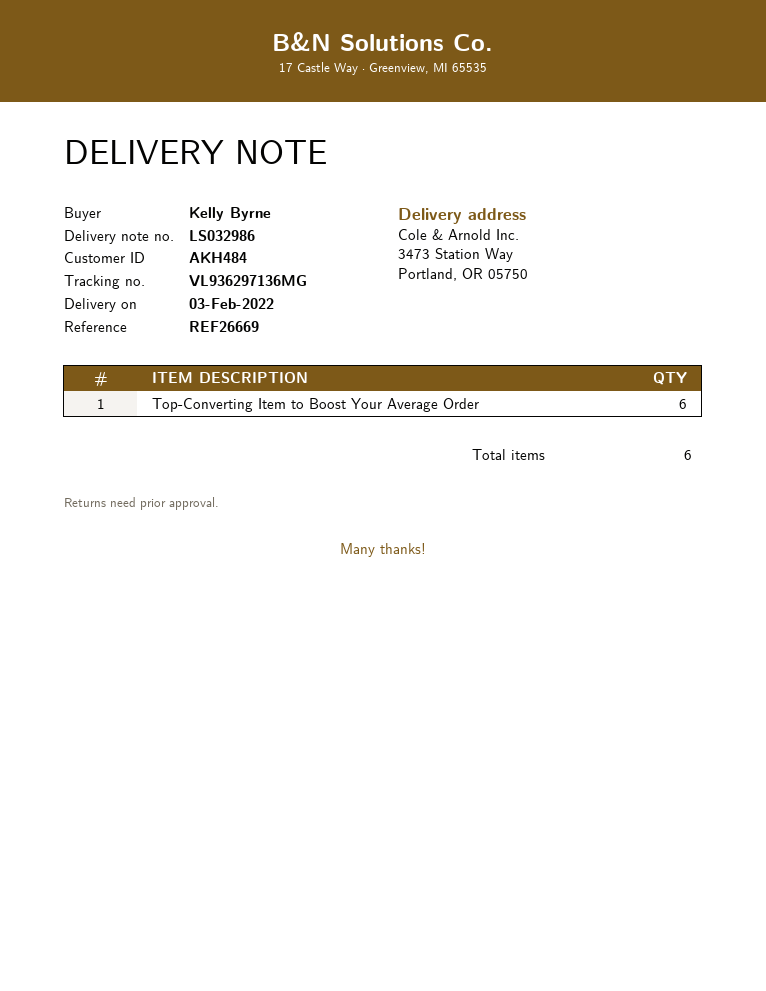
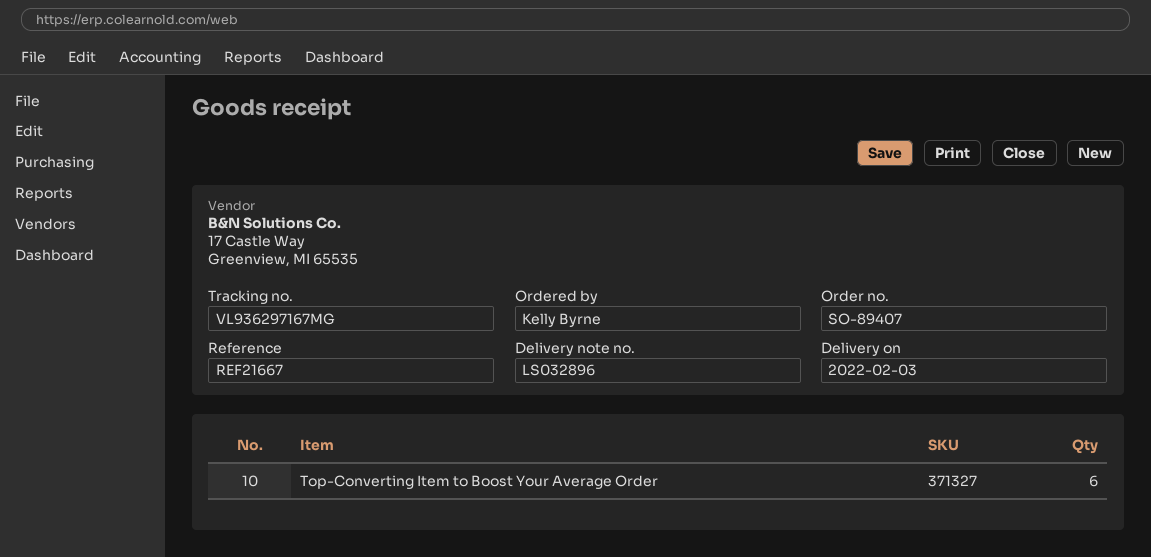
delivery note number: LS032986 -> LS032896
reference: REF26669 -> REF21667
tracking number: VL936297136MG -> VL936297167MG

